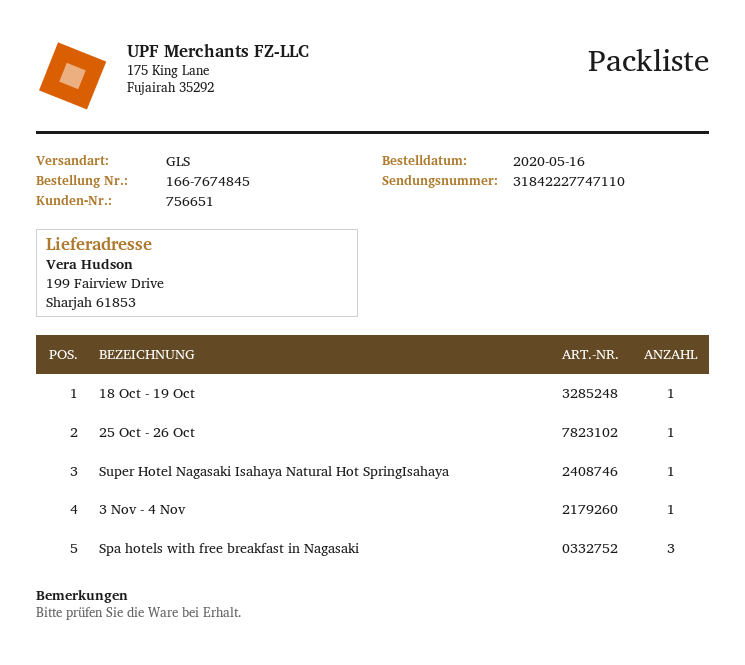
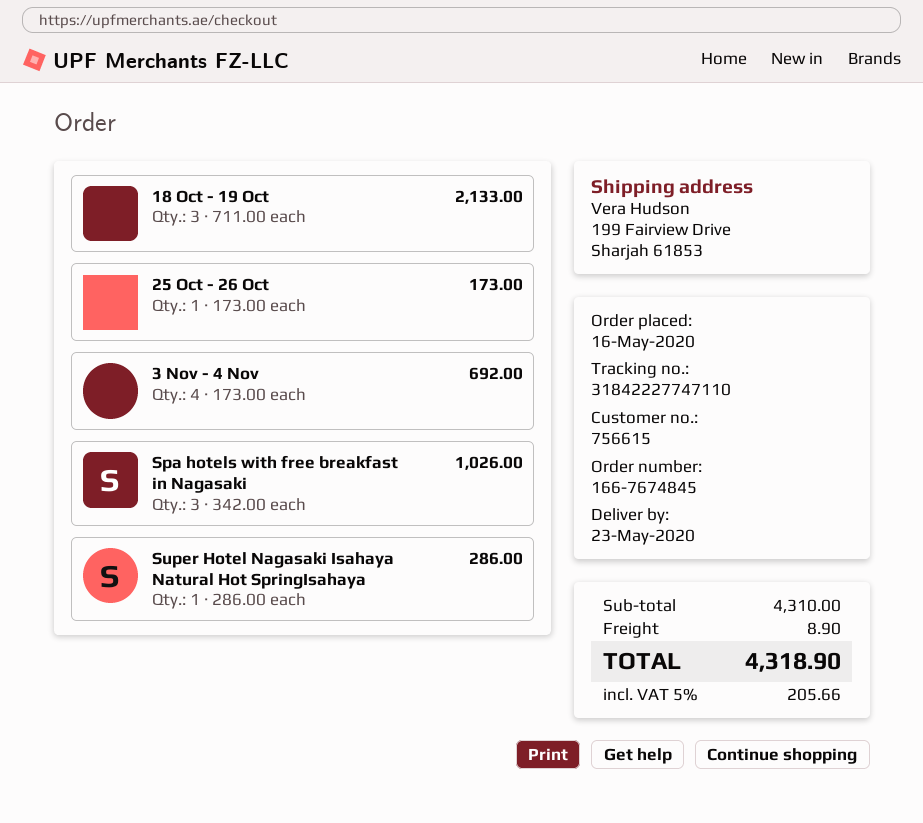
customer number: 756651 -> 756615
18 Oct - 19 Oct: 1 -> 3
3 Nov - 4 Nov: 1 -> 4

